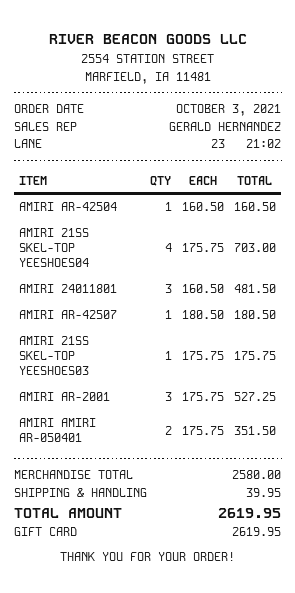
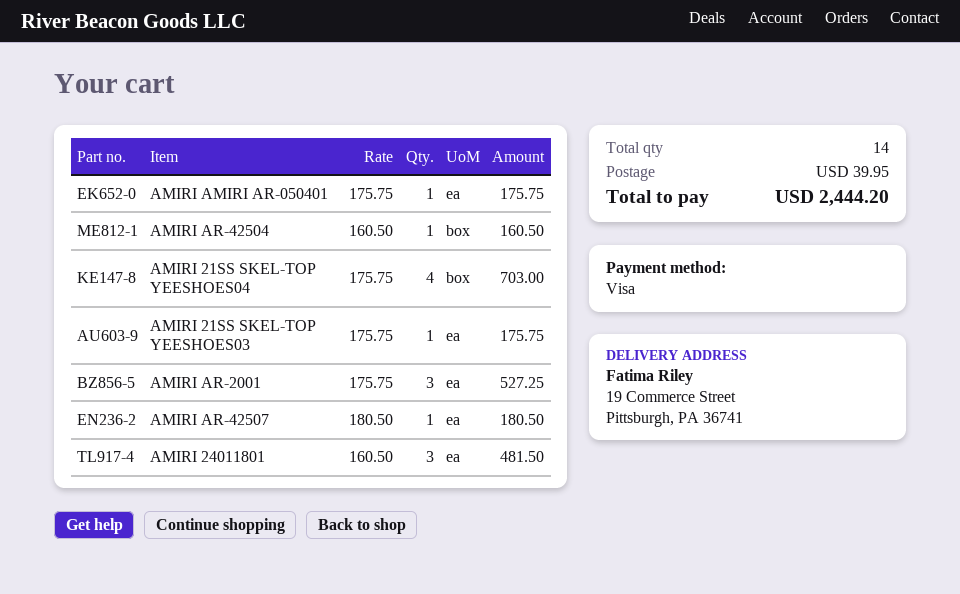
payment method: gift card -> Visa
AMIRI AMIRI AR-050401: 2 x 175.75 = 351.50 -> 1 x 175.75 = 175.75
total: 2619.95 -> 2444.20

